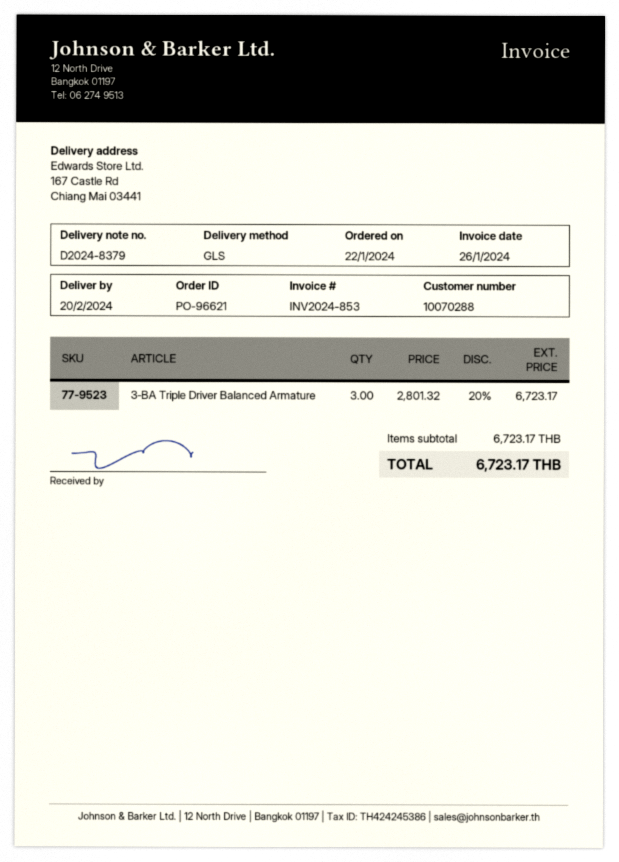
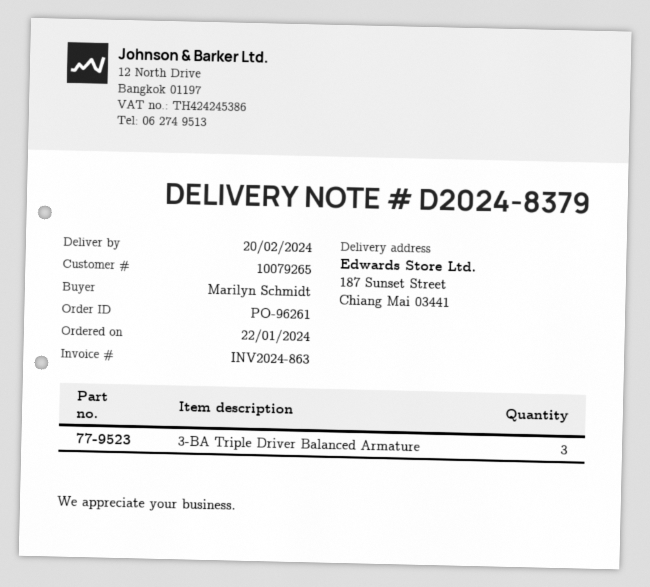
order number: PO-96621 -> PO-96261
invoice number: INV2024-853 -> INV2024-863
customer number: 10070288 -> 10079265
ship to: 167 Castle Rd, Chiang Mai 03441 -> 187 Sunset Street, Chiang Mai 03441

